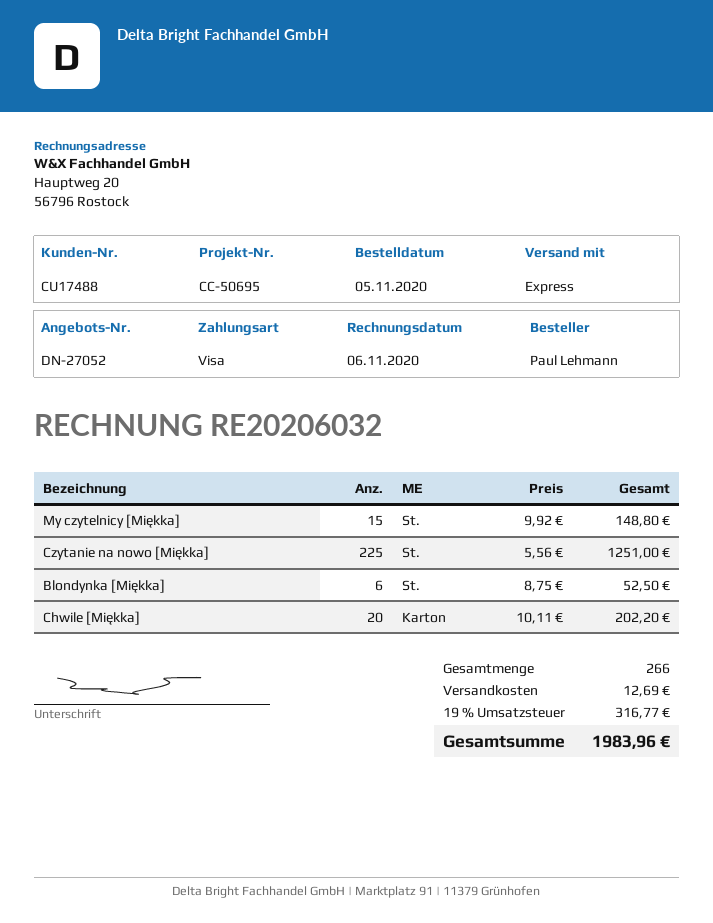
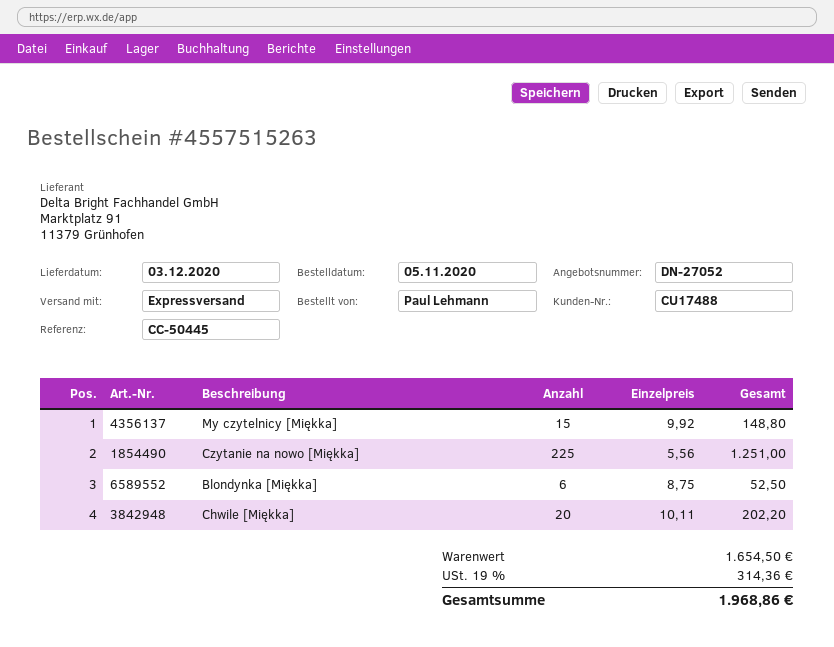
reference: CC-50695 -> CC-50445
shipping: 12.69 -> none
tax: 19% = 316.77 -> 19% = 314.36
total: 1983.96 -> 1968.86

